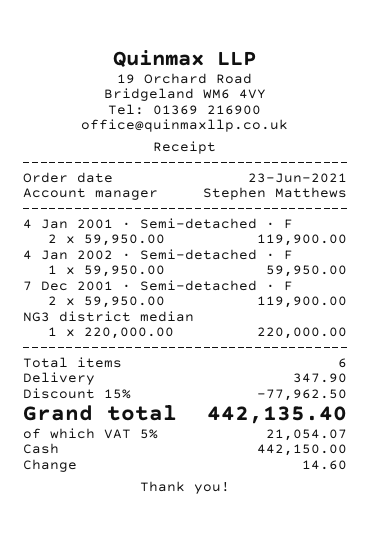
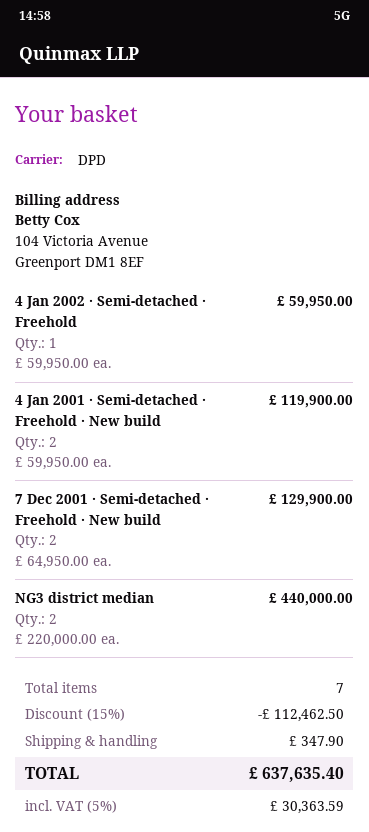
7 Dec 2001 · Semi-detached · F: 2 x 59950.00 = 119900.00 -> 2 x 64950.00 = 129900.00
NG3 district median: 1 x 220000.00 = 220000.00 -> 2 x 220000.00 = 440000.00
total quantity: 6 -> 7
discount: 15% = 77962.50 -> 15% = 112462.50
tax: 5% = 21054.07 -> 5% = 30363.59
total: 442135.40 -> 637635.40

